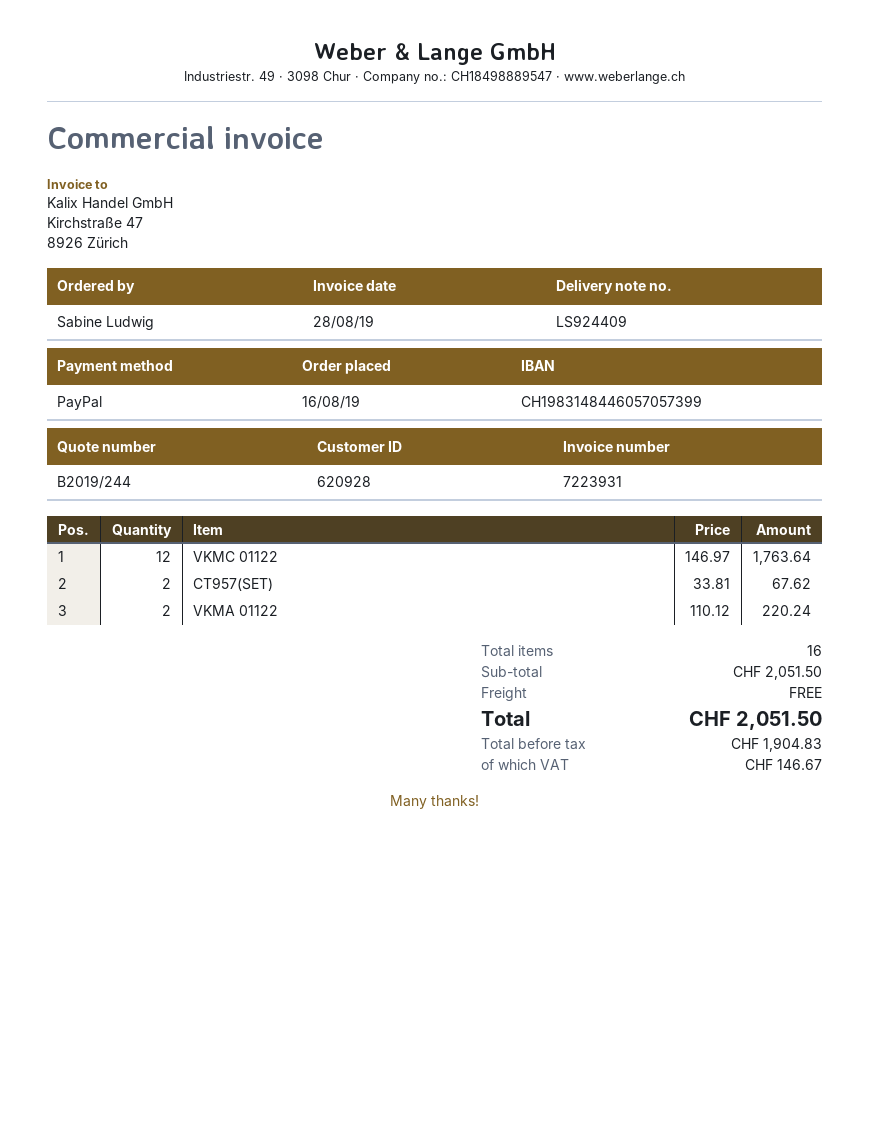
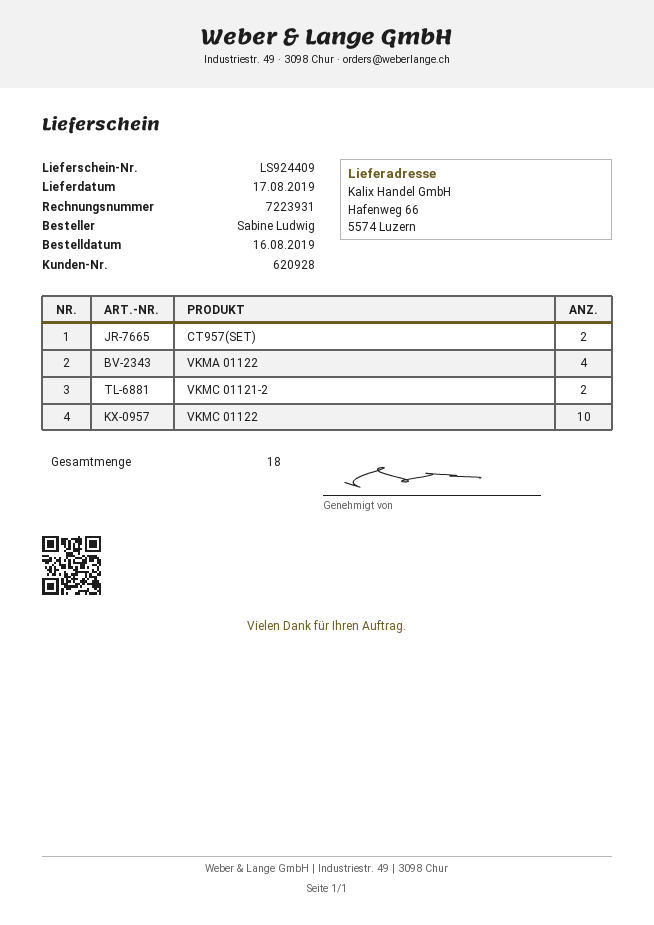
VKMC 01122: 12 -> 10
VKMA 01122: 2 -> 4
VKMC 01121-2: none -> 2
total quantity: 16 -> 18

